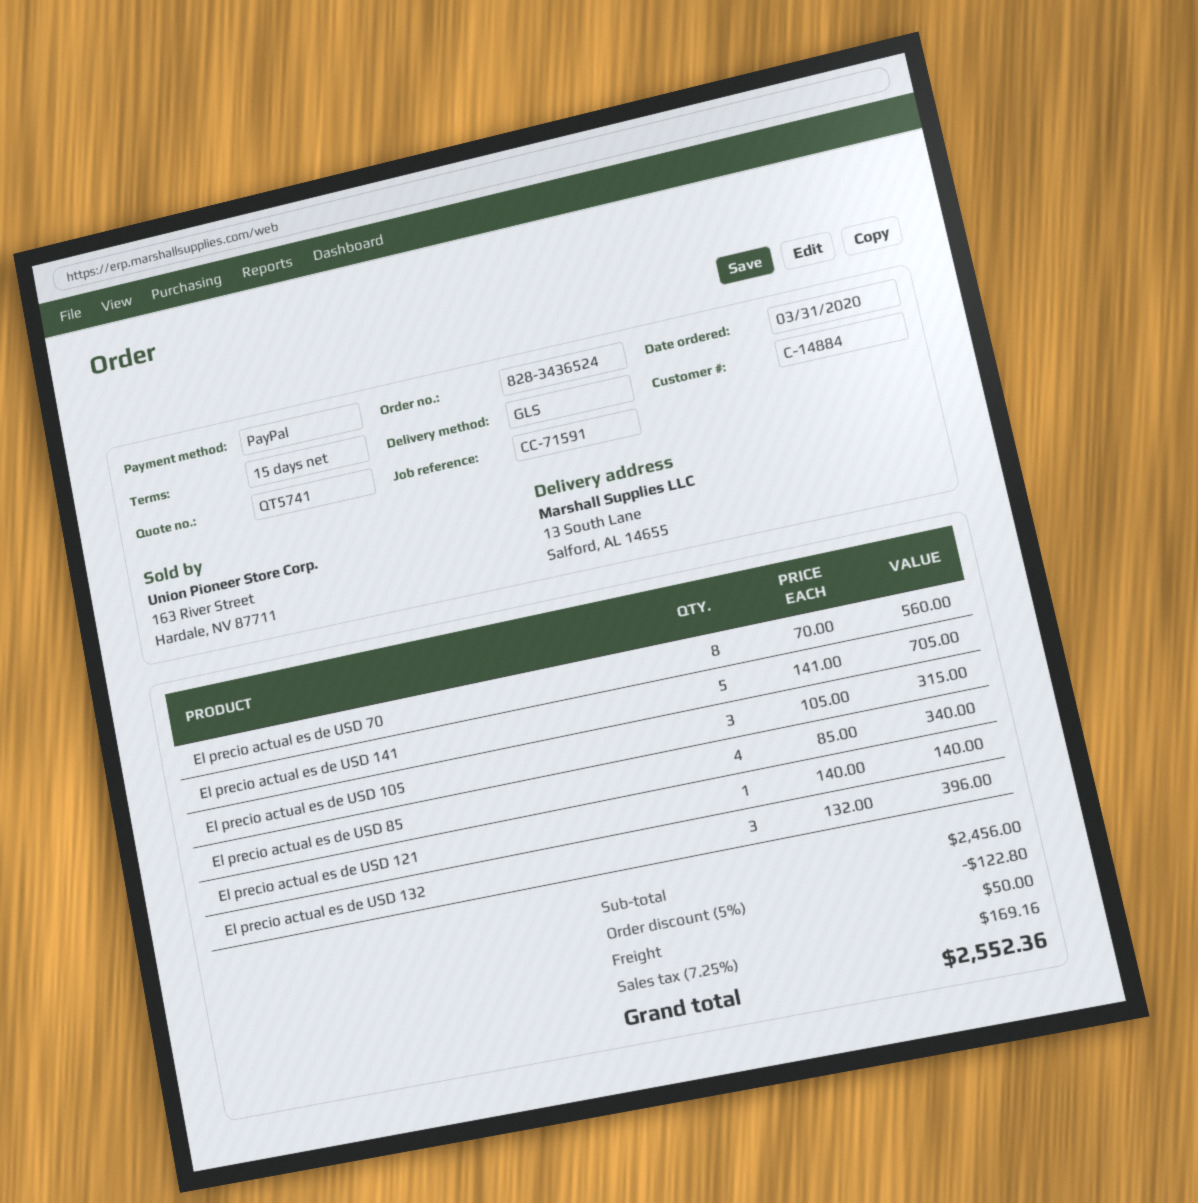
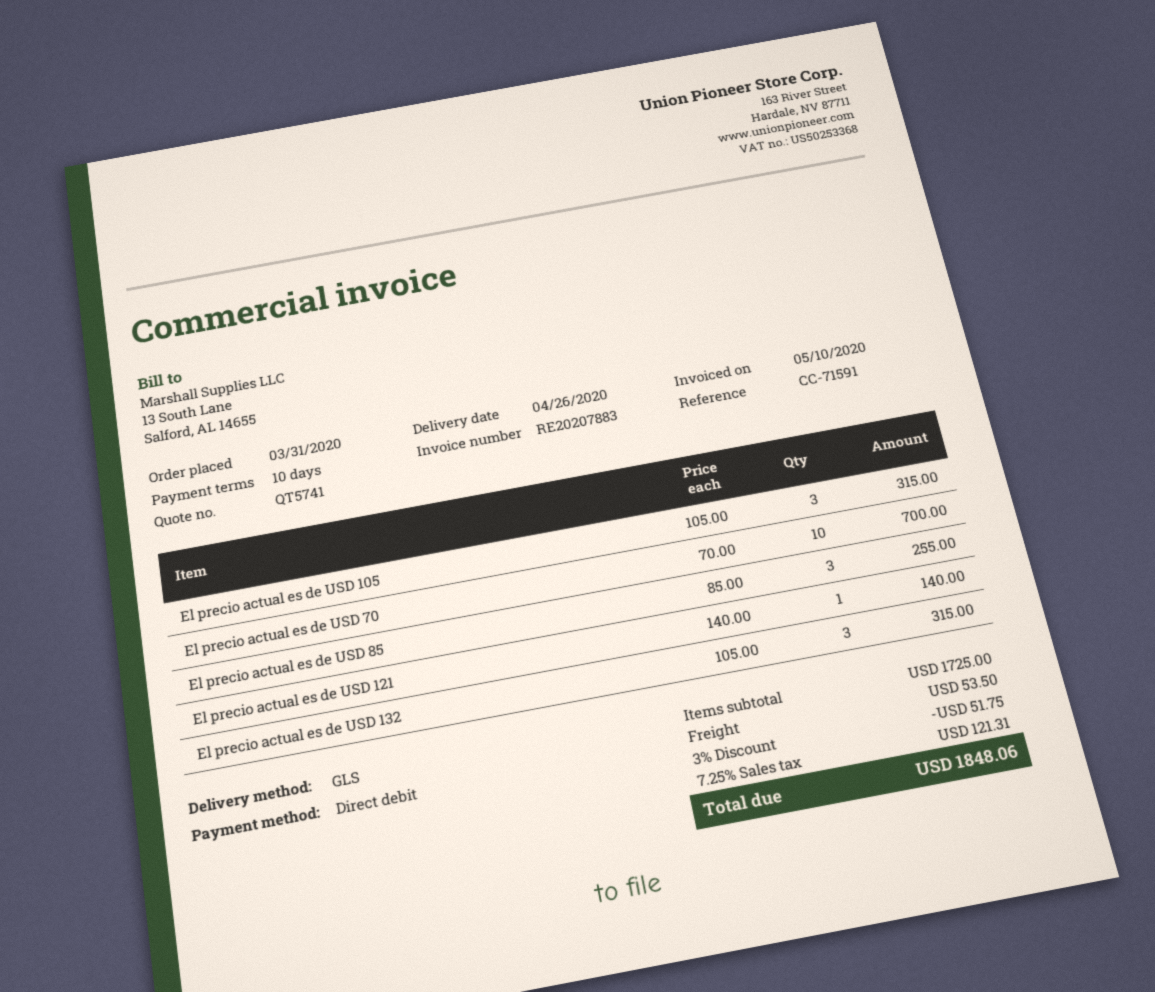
payment terms: 15 days -> 10 days
payment method: PayPal -> direct debit
El precio actual es de USD 70: 8 x 70.00 = 560.00 -> 10 x 70.00 = 700.00
El precio actual es de USD 141: 5 x 141.00 = 705.00 -> none
El precio actual es de USD 85: 4 x 85.00 = 340.00 -> 3 x 85.00 = 255.00
El precio actual es de USD 132: 3 x 132.00 = 396.00 -> 3 x 105.00 = 315.00
subtotal: 2456.00 -> 1725.00
discount: 5% = 122.80 -> 3% = 51.75
shipping: 50.00 -> 53.50
tax: 7.25% = 169.16 -> 7.25% = 121.31
total: 2552.36 -> 1848.06

